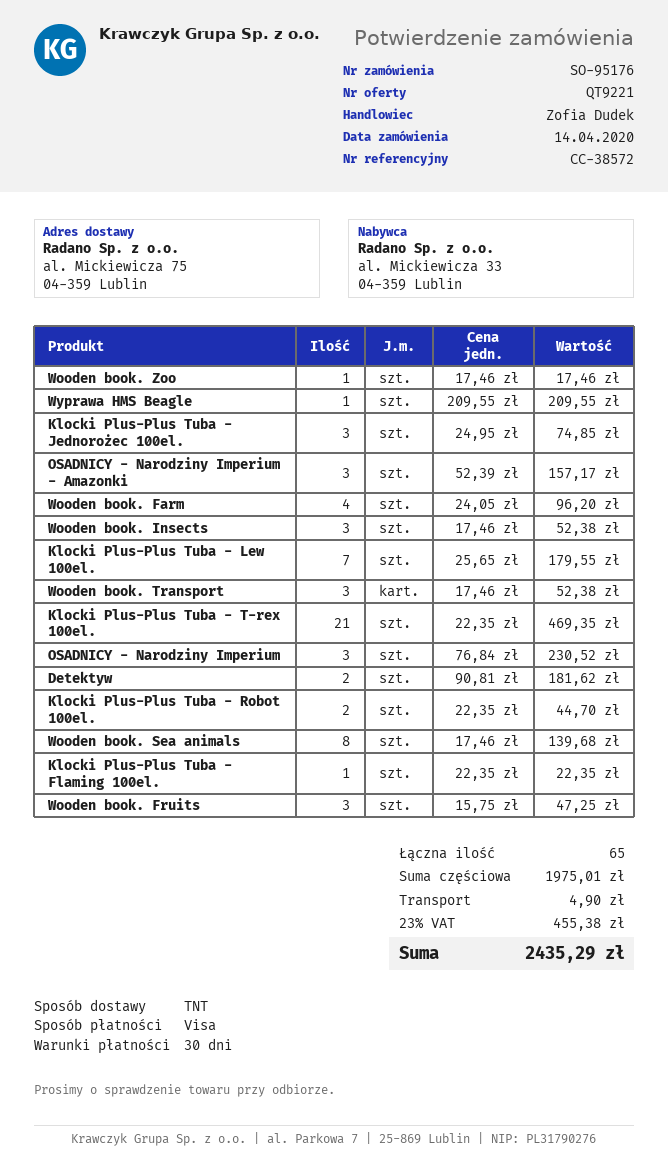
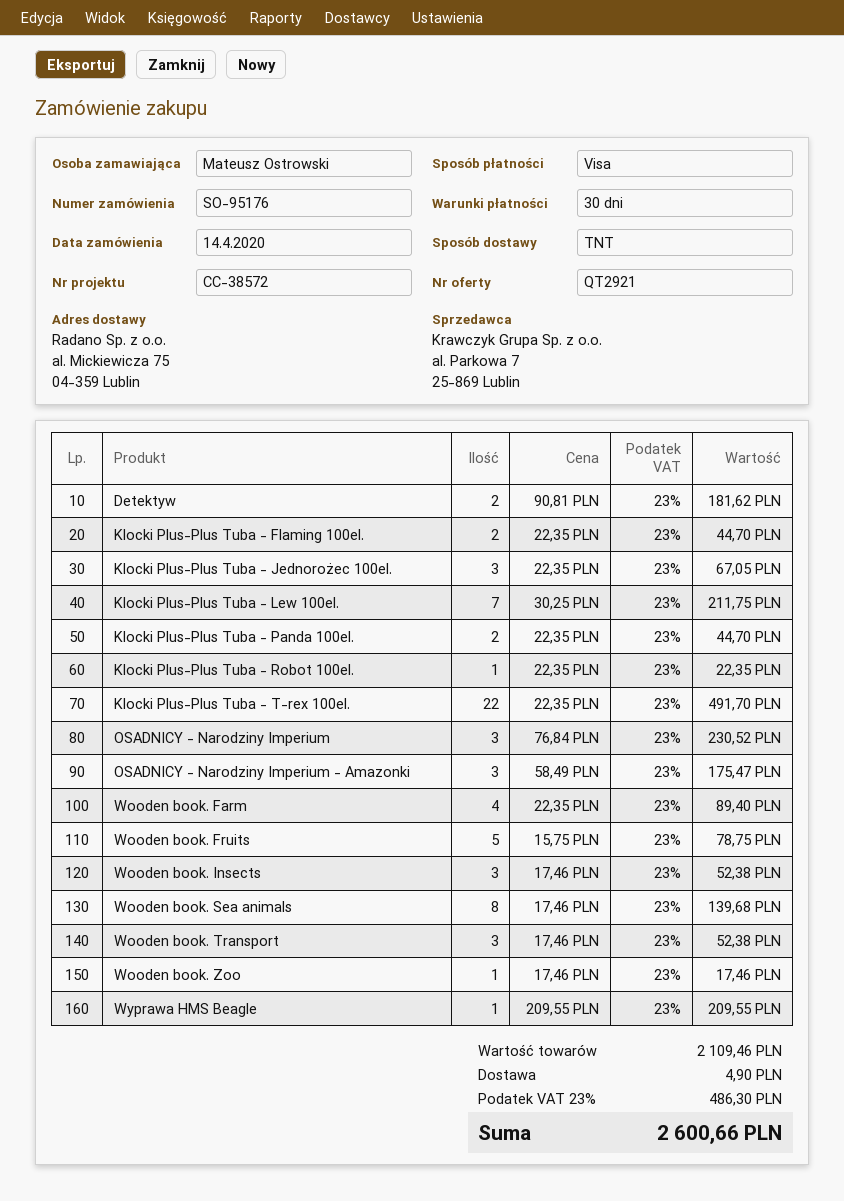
quote number: QT9221 -> QT2921
Klocki Plus-Plus Tuba - Jednorożec 100el.: 3 x 24.95 = 74.85 -> 3 x 22.35 = 67.05
OSADNICY - Narodziny Imperium - Amazonki: 3 x 52.39 = 157.17 -> 3 x 58.49 = 175.47
Wooden book. Farm: 4 x 24.05 = 96.20 -> 4 x 22.35 = 89.40
Klocki Plus-Plus Tuba - Lew 100el.: 7 x 25.65 = 179.55 -> 7 x 30.25 = 211.75
Klocki Plus-Plus Tuba - T-rex 100el.: 21 x 22.35 = 469.35 -> 22 x 22.35 = 491.70
Klocki Plus-Plus Tuba - Robot 100el.: 2 x 22.35 = 44.70 -> 1 x 22.35 = 22.35
Klocki Plus-Plus Tuba - Flaming 100el.: 1 x 22.35 = 22.35 -> 2 x 22.35 = 44.70
Wooden book. Fruits: 3 x 15.75 = 47.25 -> 5 x 15.75 = 78.75
Klocki Plus-Plus Tuba - Panda 100el.: none -> 2 x 22.35 = 44.70
subtotal: 1975.01 -> 2109.46
tax: 23% = 455.38 -> 23% = 486.30
total: 2435.29 -> 2600.66

